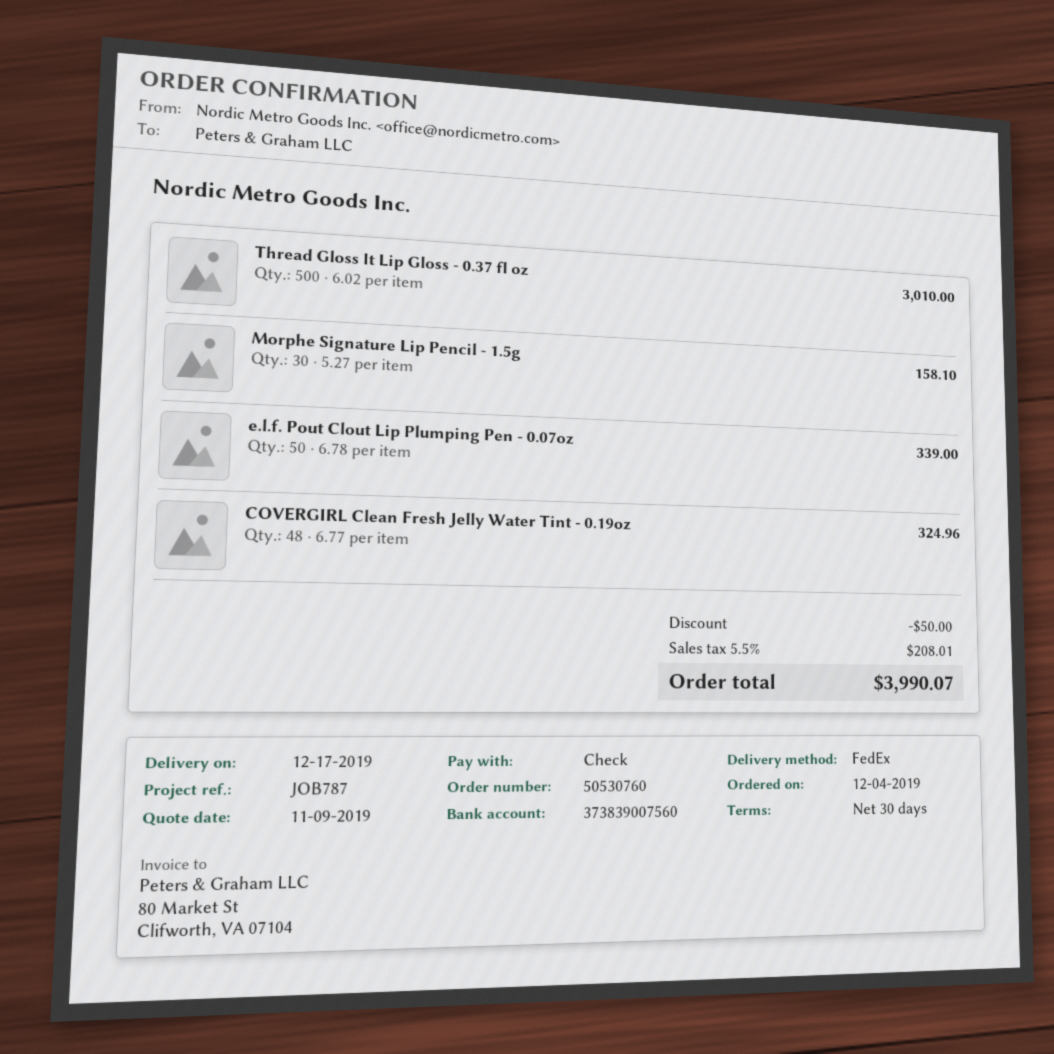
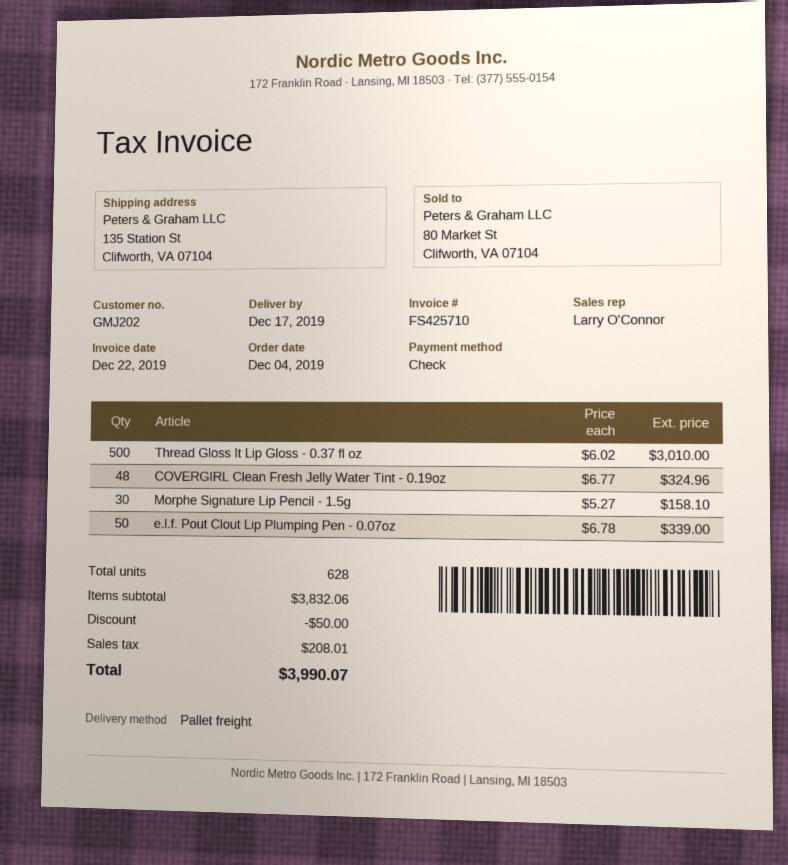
shipping method: FedEx -> pallet freight

